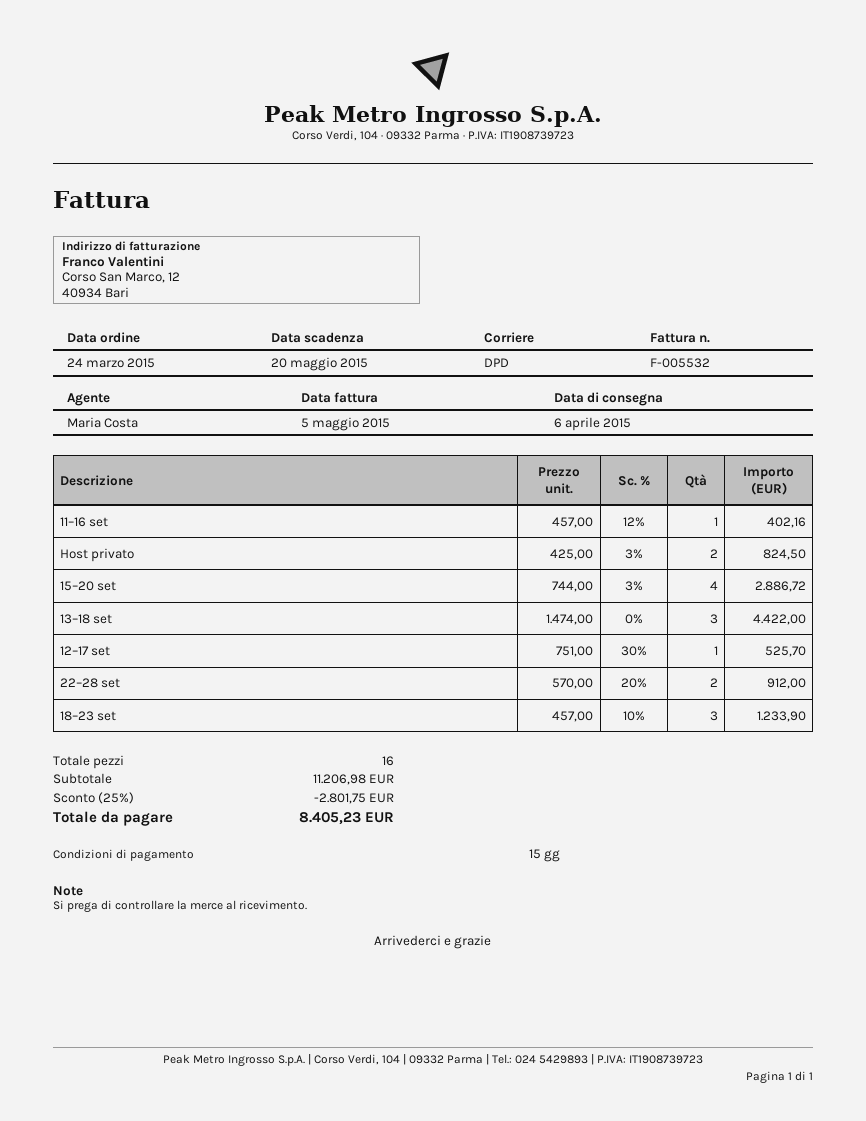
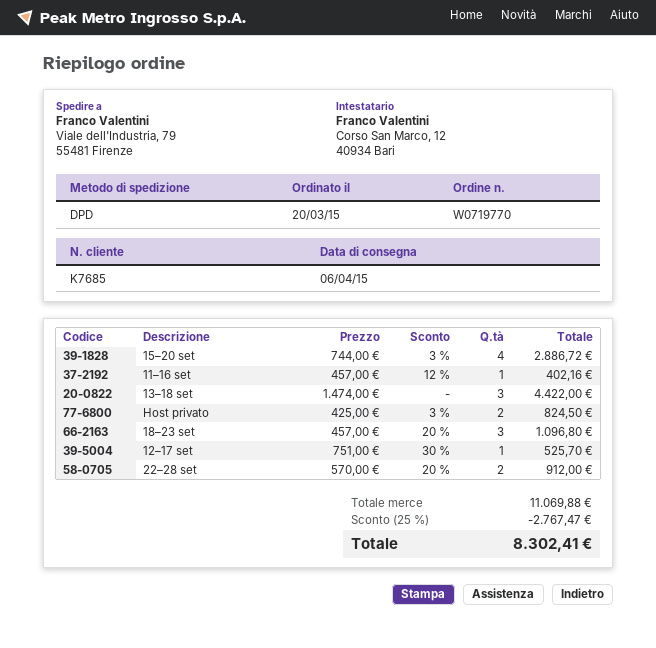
order date: 2015-03-24 -> 2015-03-20
18–23 set: 3 x 457.00 - 10% = 1233.90 -> 3 x 457.00 - 20% = 1096.80
subtotal: 11206.98 -> 11069.88
discount: 25% = 2801.75 -> 25% = 2767.47
total: 8405.23 -> 8302.41

